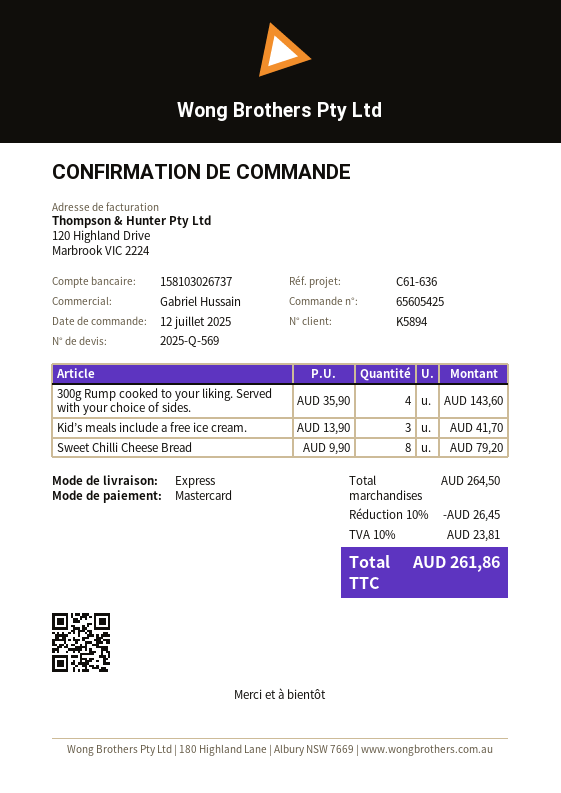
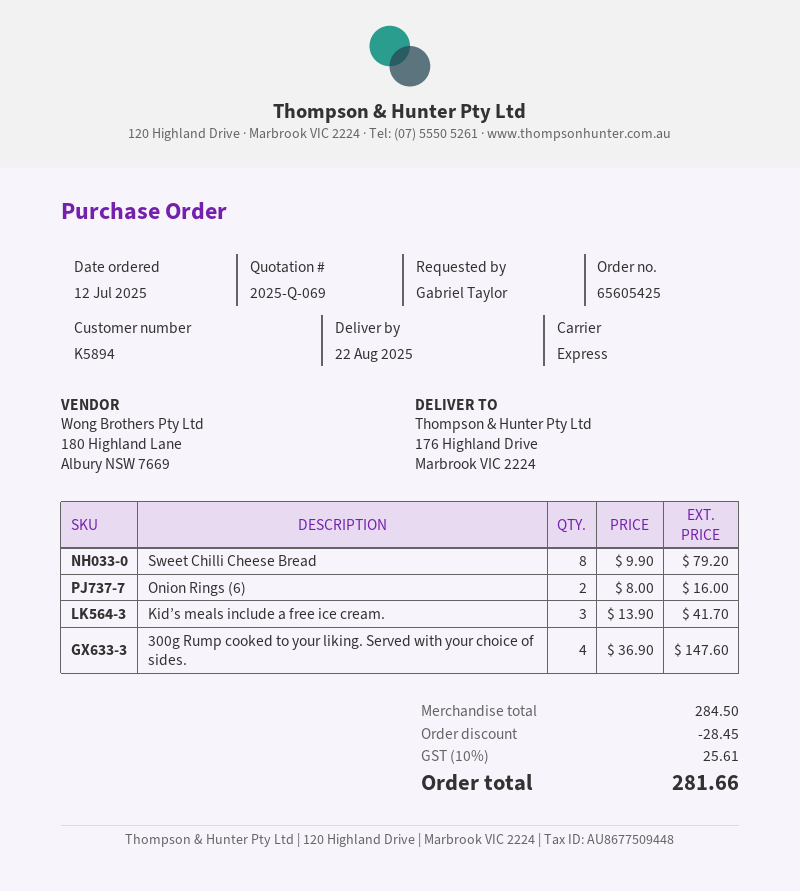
quote number: 2025-Q-569 -> 2025-Q-069
300g Rump cooked to your liking. Served with your choice of sides.: 4 x 35.90 = 143.60 -> 4 x 36.90 = 147.60
Onion Rings (6): none -> 2 x 8.00 = 16.00
subtotal: 264.50 -> 284.50
discount: 26.45 -> 28.45
tax: 10% = 23.81 -> 10% = 25.61
total: 261.86 -> 281.66

